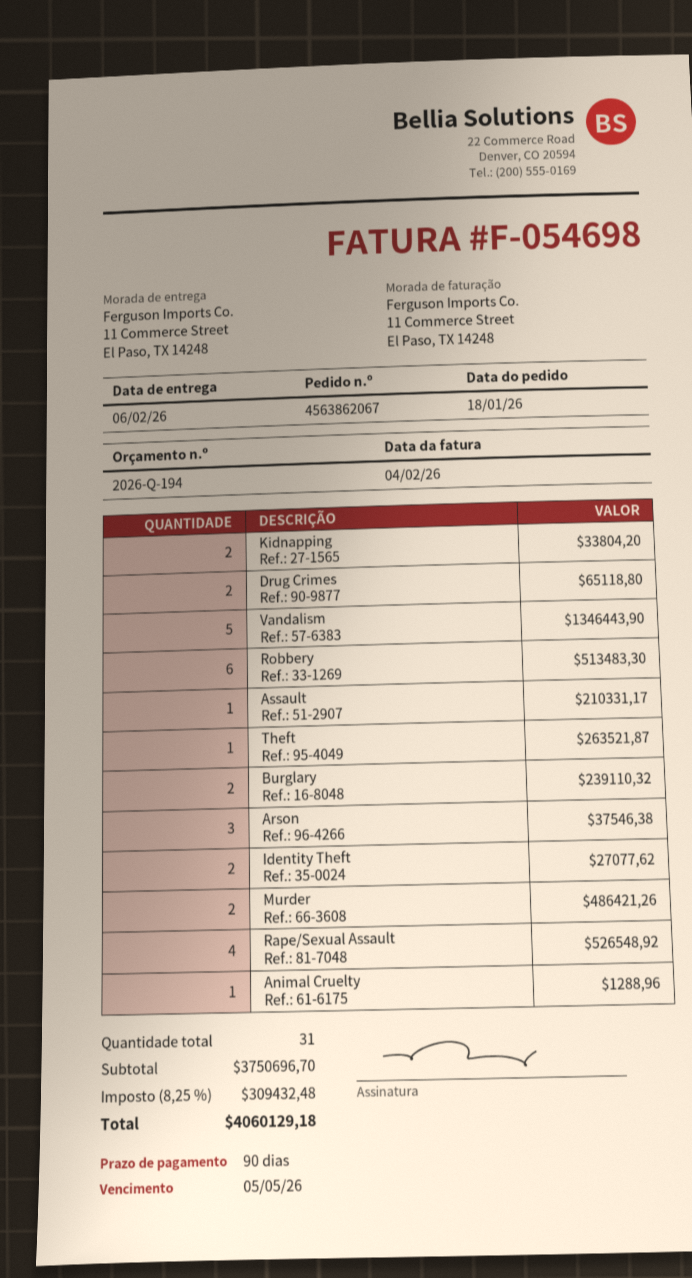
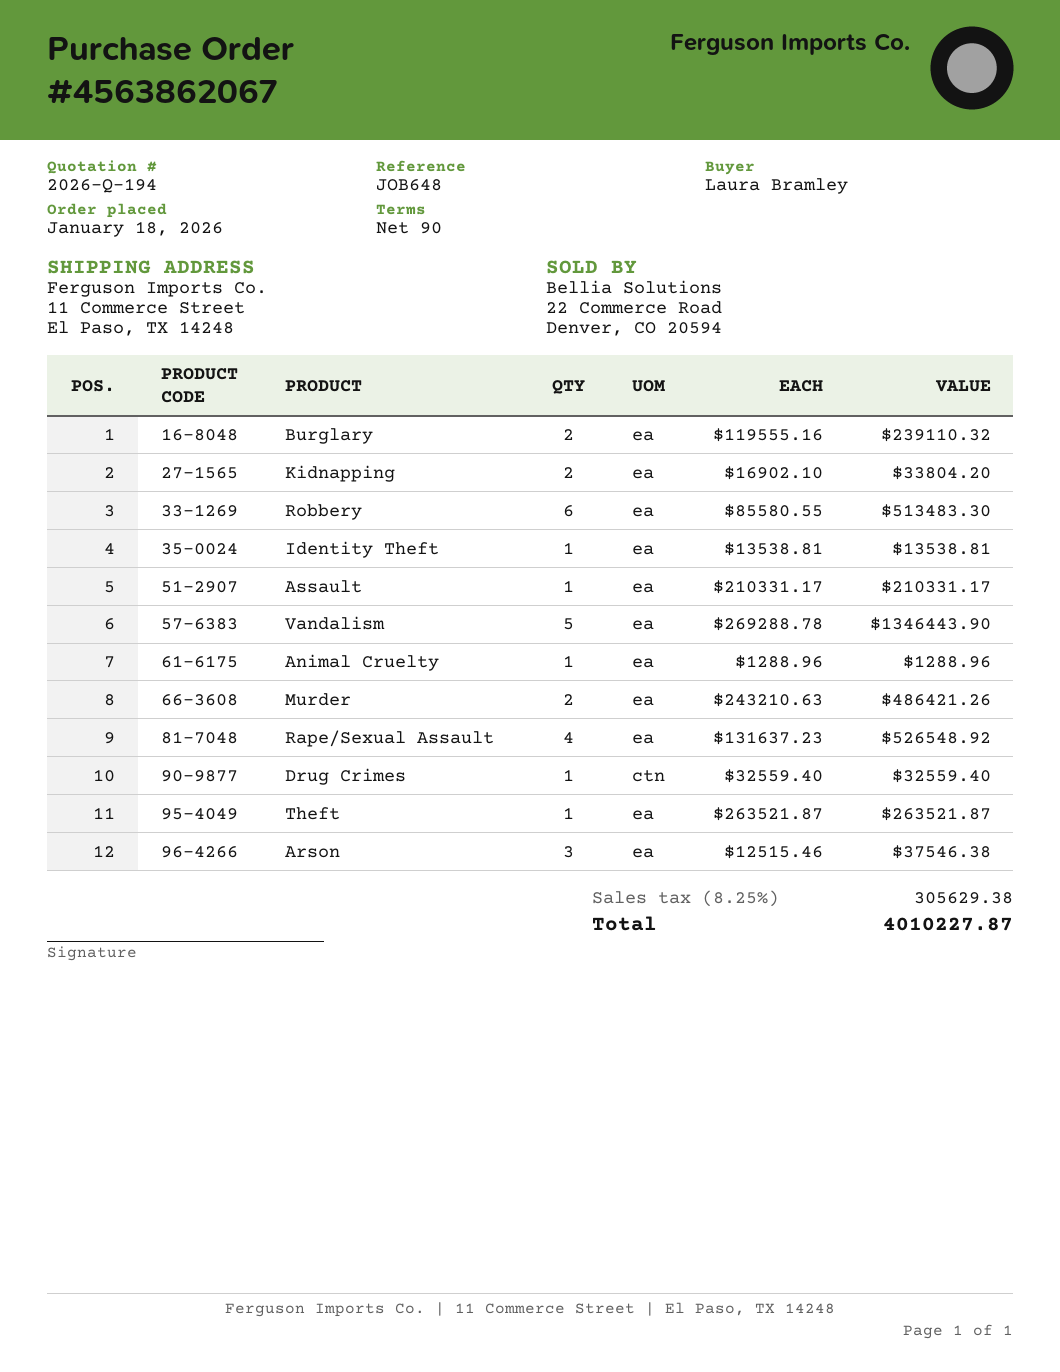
Drug Crimes: 2 for 65118.80 -> 1 for 32559.40
Identity Theft: 2 for 27077.62 -> 1 for 13538.81
tax: 8.25% = 309432.48 -> 8.25% = 305629.38
total: 4060129.18 -> 4010227.87

